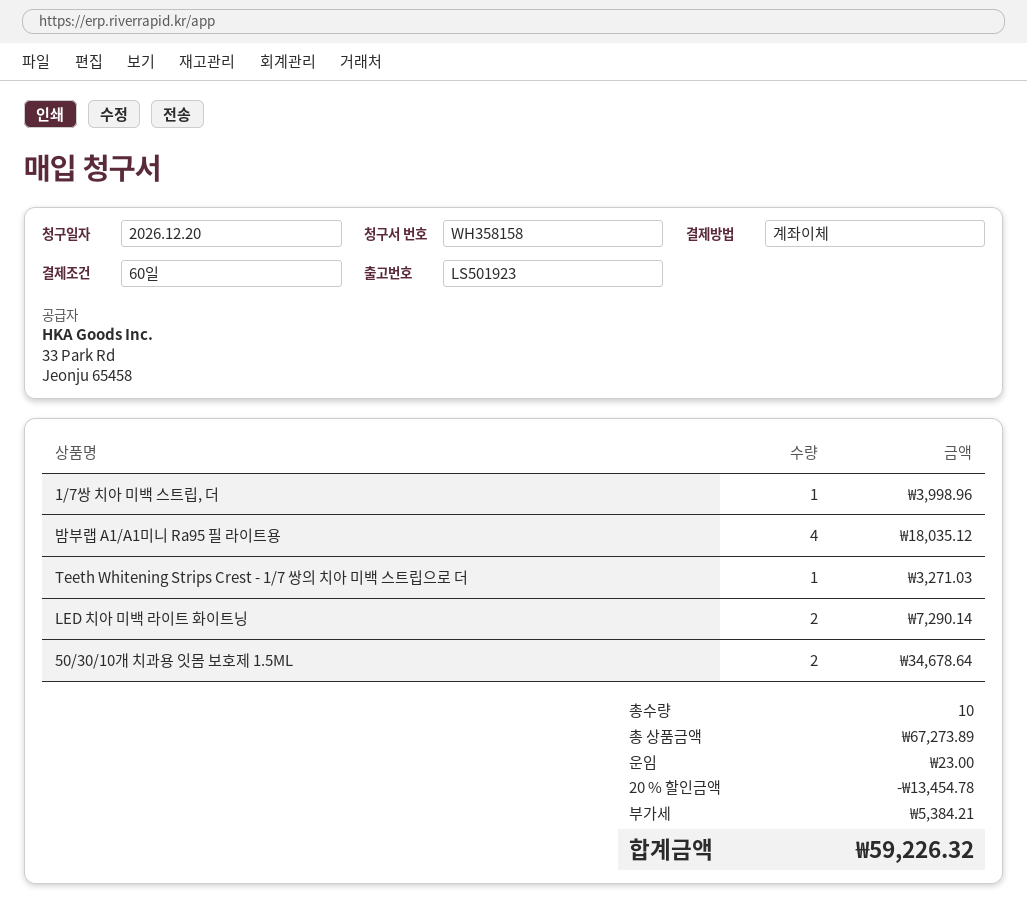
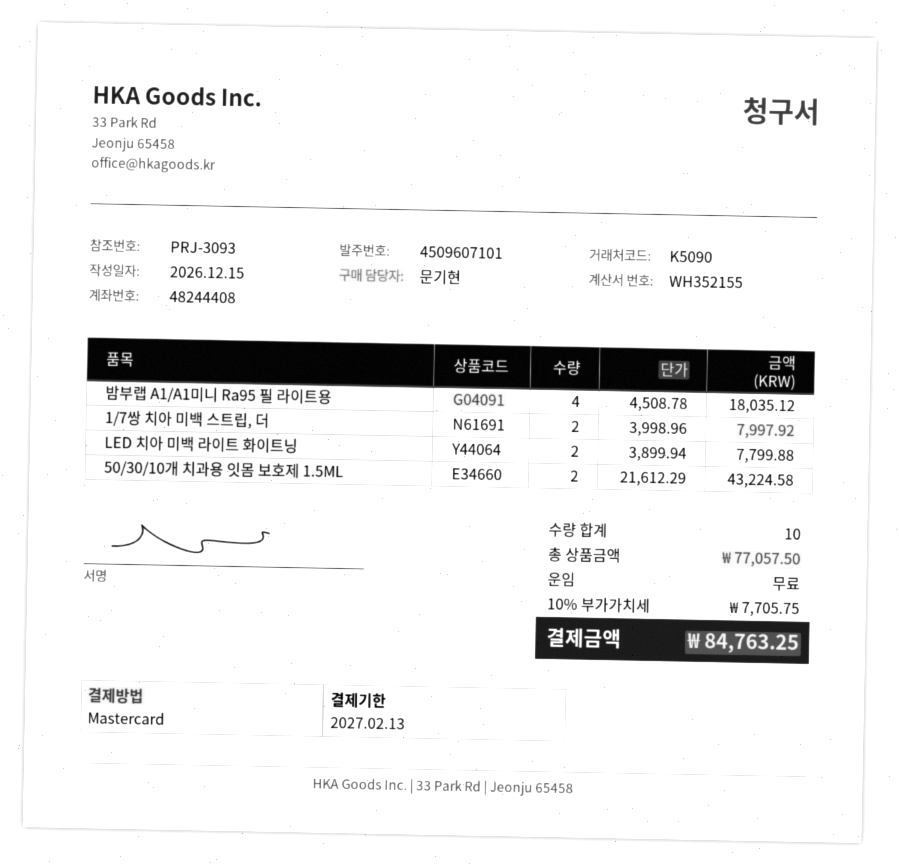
invoice number: WH358158 -> WH352155
invoice date: 2026-12-20 -> 2026-12-15
payment method: bank transfer -> Mastercard
1/7쌍 치아 미백 스트립, 더: 1 for 3998.96 -> 2 for 7997.92
Teeth Whitening Strips Crest - 1/7 쌍의 치아 미백 스트립으로 더: 1 for 3271.03 -> none
LED 치아 미백 라이트 화이트닝: 2 for 7290.14 -> 2 for 7799.88
50/30/10개 치과용 잇몸 보호제 1.5ML: 2 for 34678.64 -> 2 for 43224.58
subtotal: 67273.89 -> 77057.50
discount: 20% = 13454.78 -> none
shipping: 23.00 -> 0.00
tax: 5384.21 -> 7705.75
total: 59226.32 -> 84763.25

